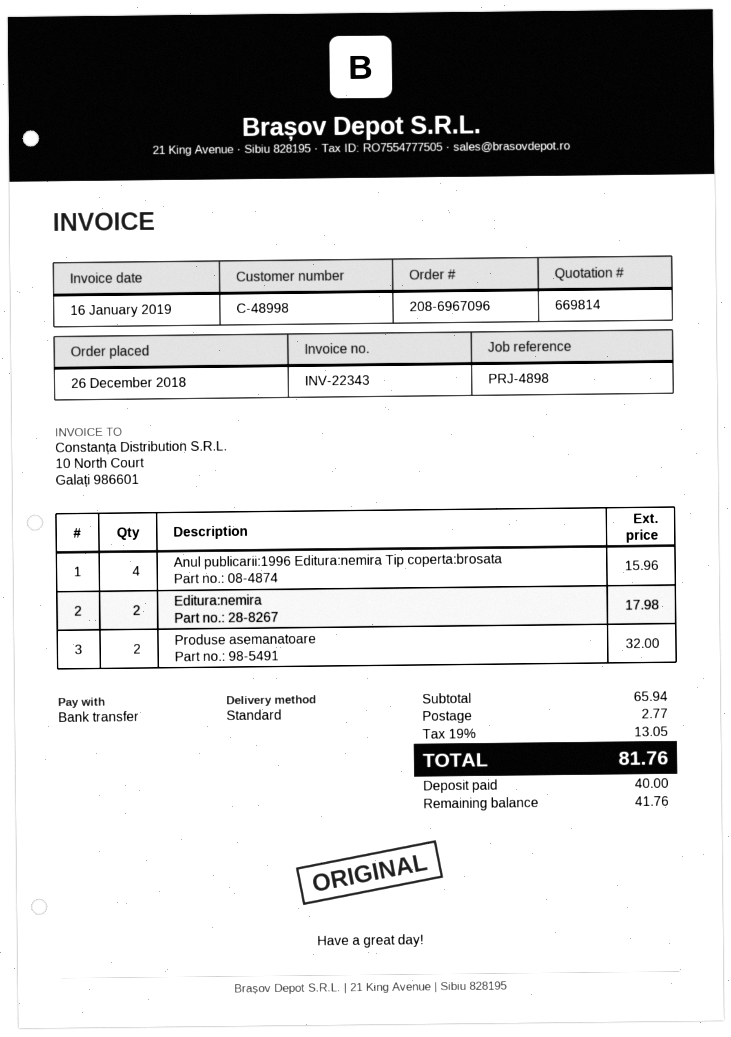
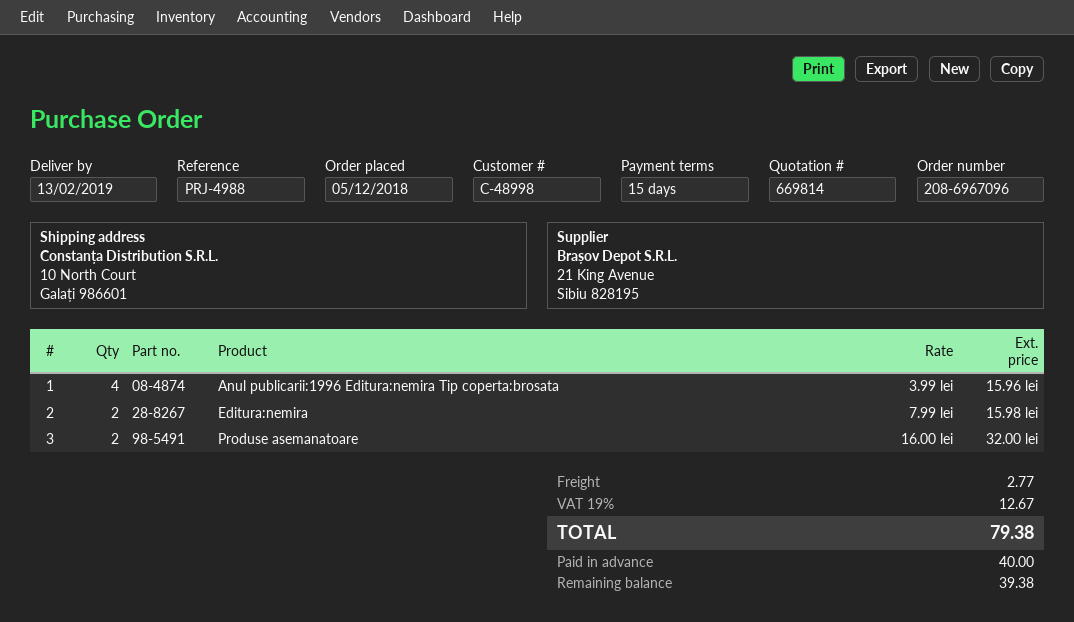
order date: 2018-12-26 -> 2018-12-05
reference: PRJ-4898 -> PRJ-4988
Editura:nemira: 2 for 17.98 -> 2 for 15.98
tax: 19% = 13.05 -> 19% = 12.67
total: 81.76 -> 79.38
balance: 41.76 -> 39.38

